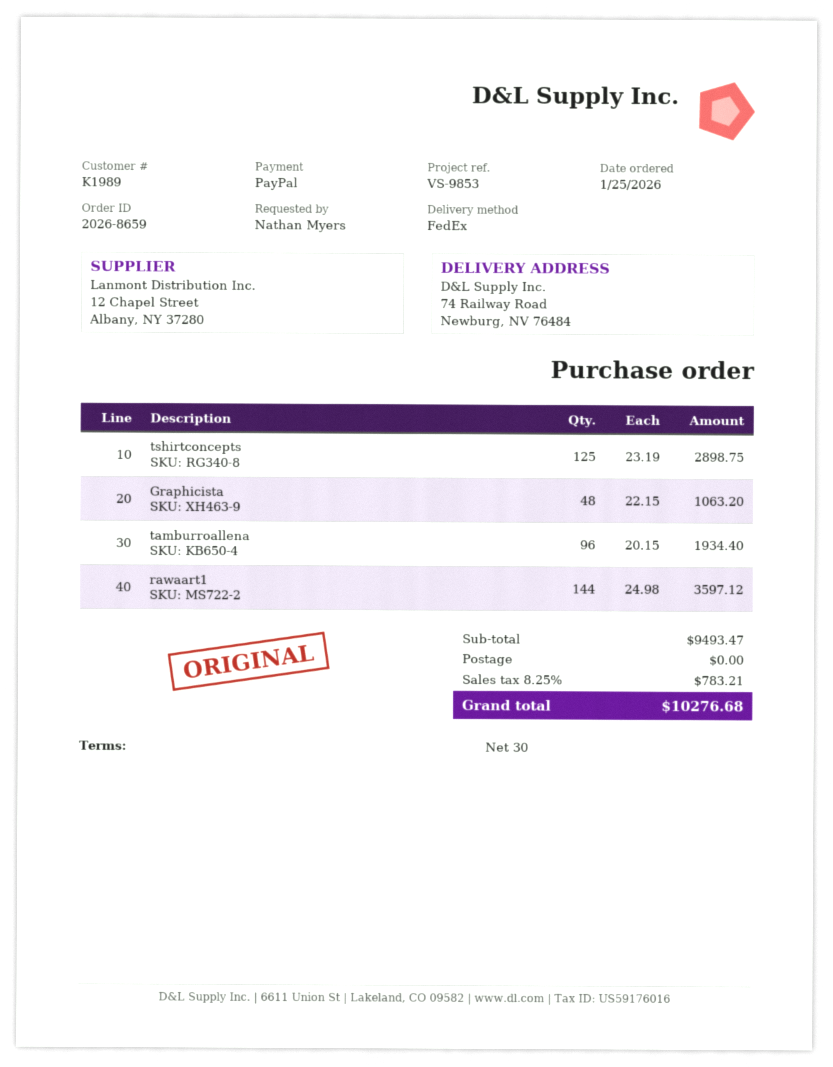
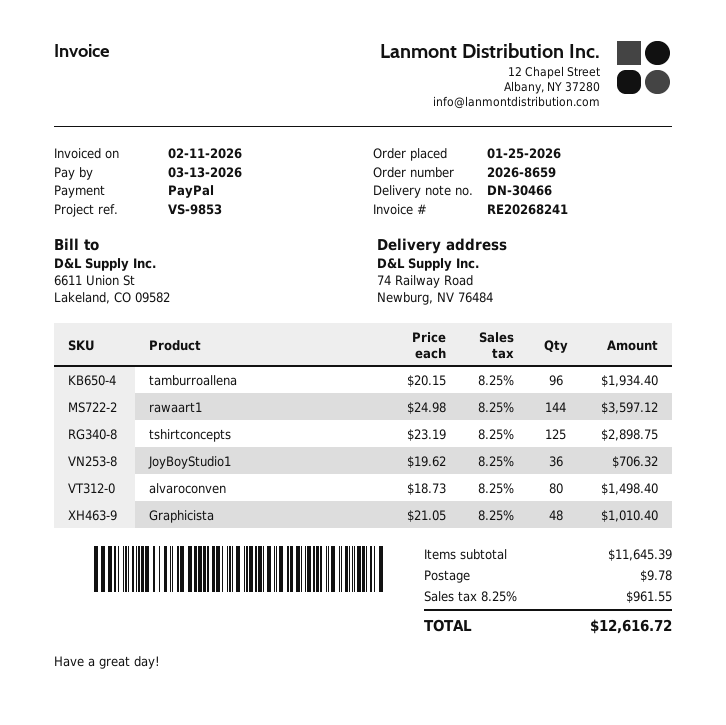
Graphicista: 48 x 22.15 = 1063.20 -> 48 x 21.05 = 1010.40
JoyBoyStudio1: none -> 36 x 19.62 = 706.32
alvaroconven: none -> 80 x 18.73 = 1498.40
subtotal: 9493.47 -> 11645.39
shipping: 0.00 -> 9.78
tax: 8.25% = 783.21 -> 8.25% = 961.55
total: 10276.68 -> 12616.72

